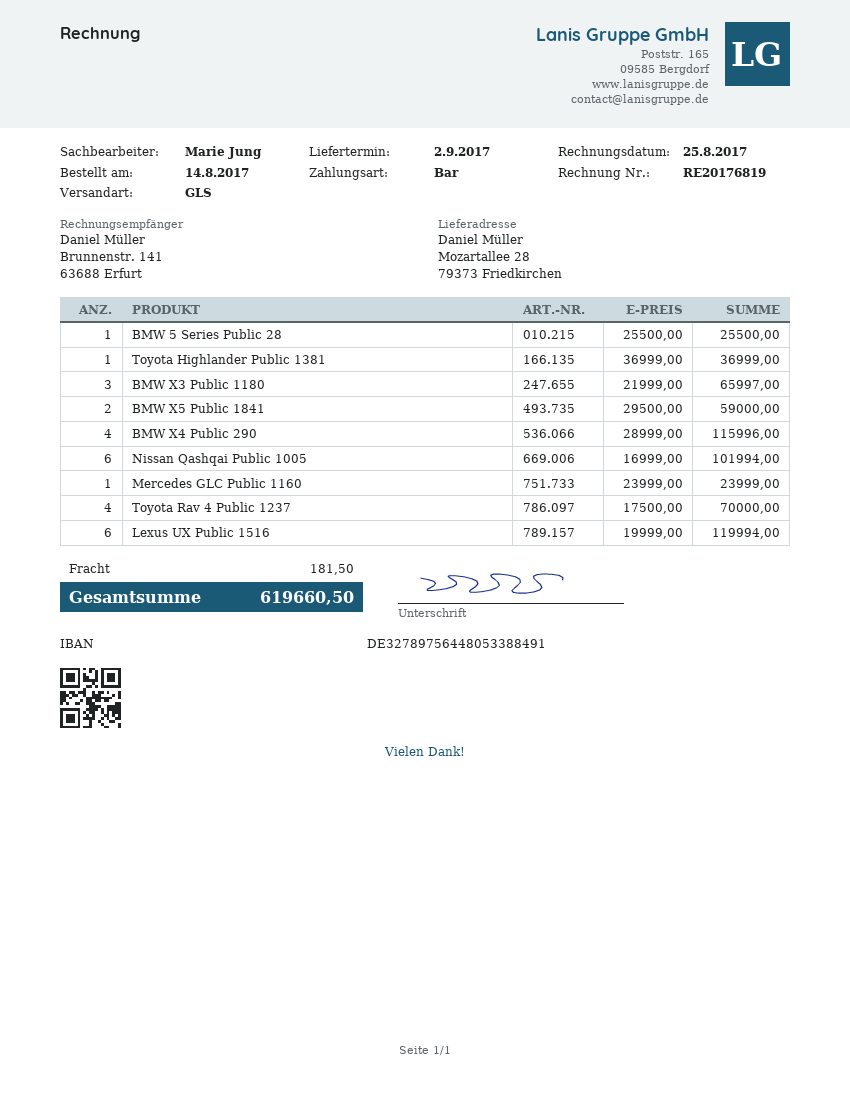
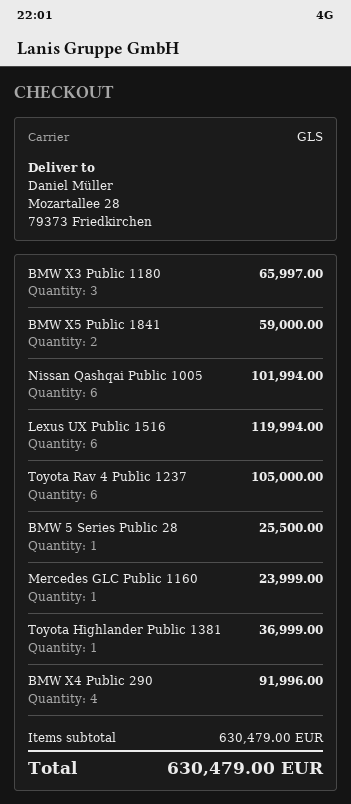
BMW X4 Public 290: 4 for 115996.00 -> 4 for 91996.00
Toyota Rav 4 Public 1237: 4 for 70000.00 -> 6 for 105000.00
shipping: 181.50 -> none
total: 619660.50 -> 630479.00

